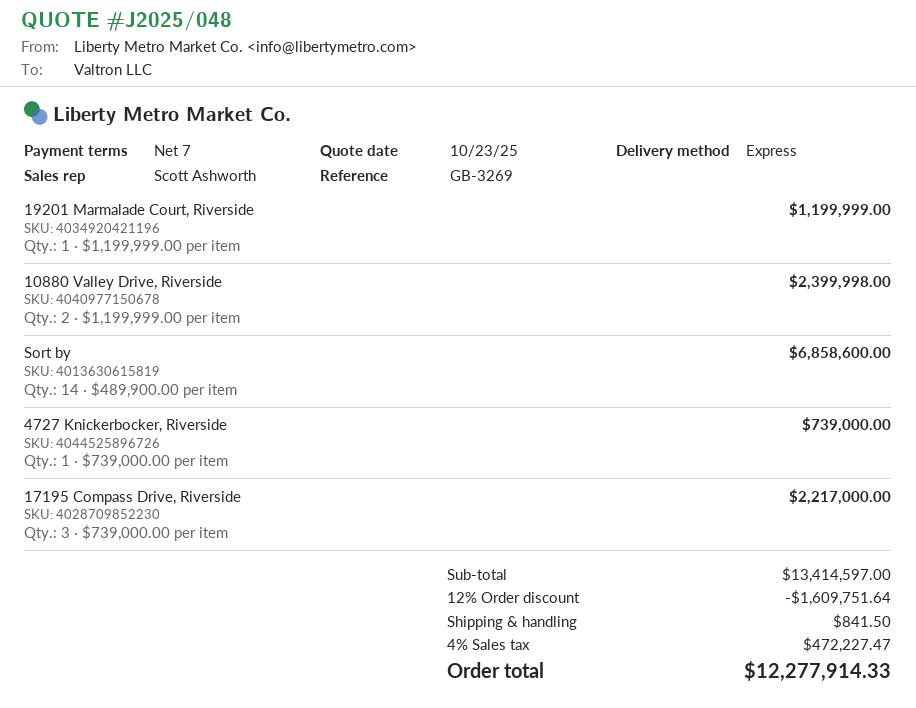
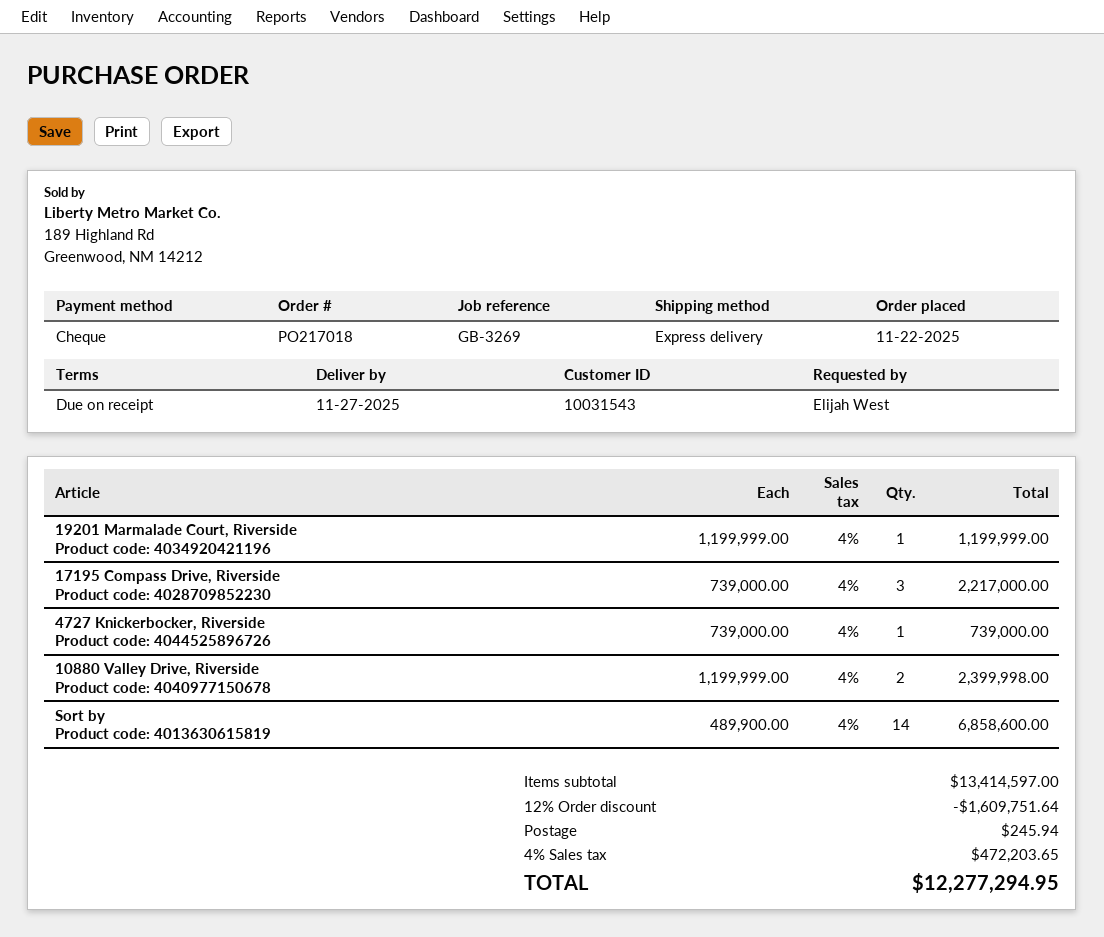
payment terms: 7 days -> on receipt
shipping: 841.50 -> 245.94
tax: 4% = 472227.47 -> 4% = 472203.65
total: 12277914.33 -> 12277294.95

